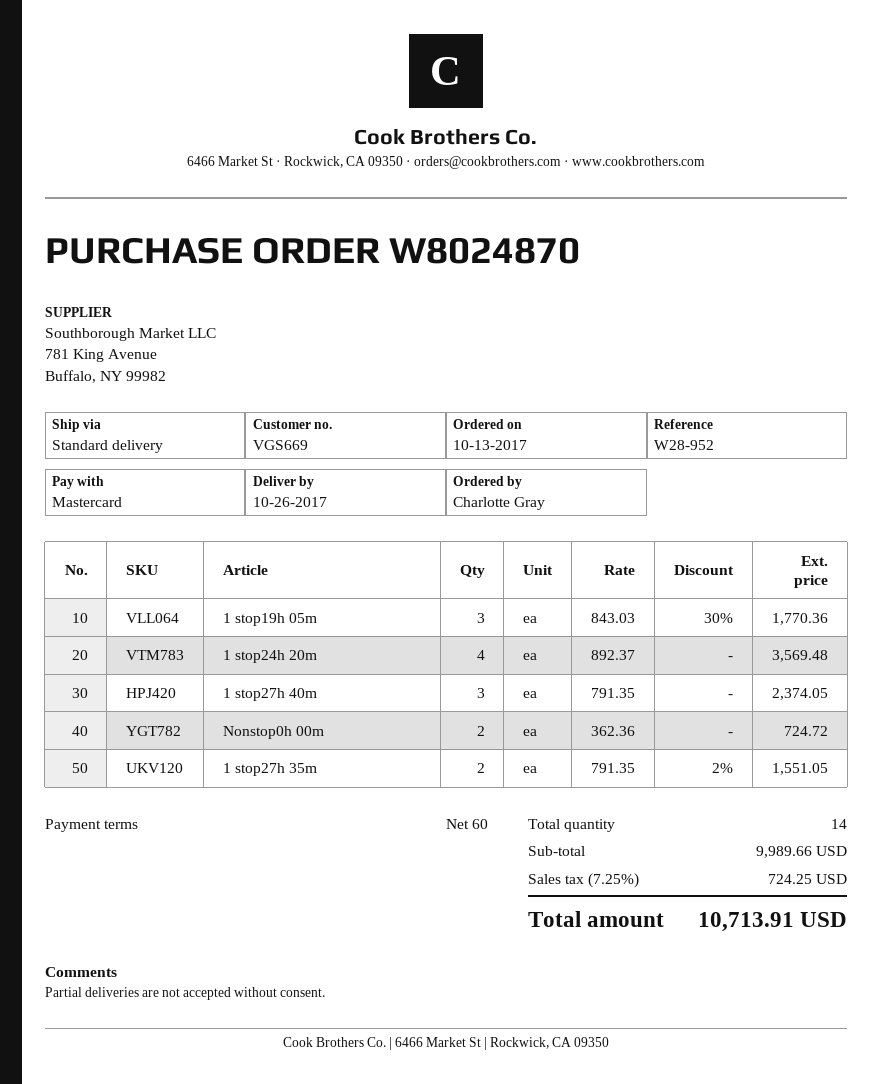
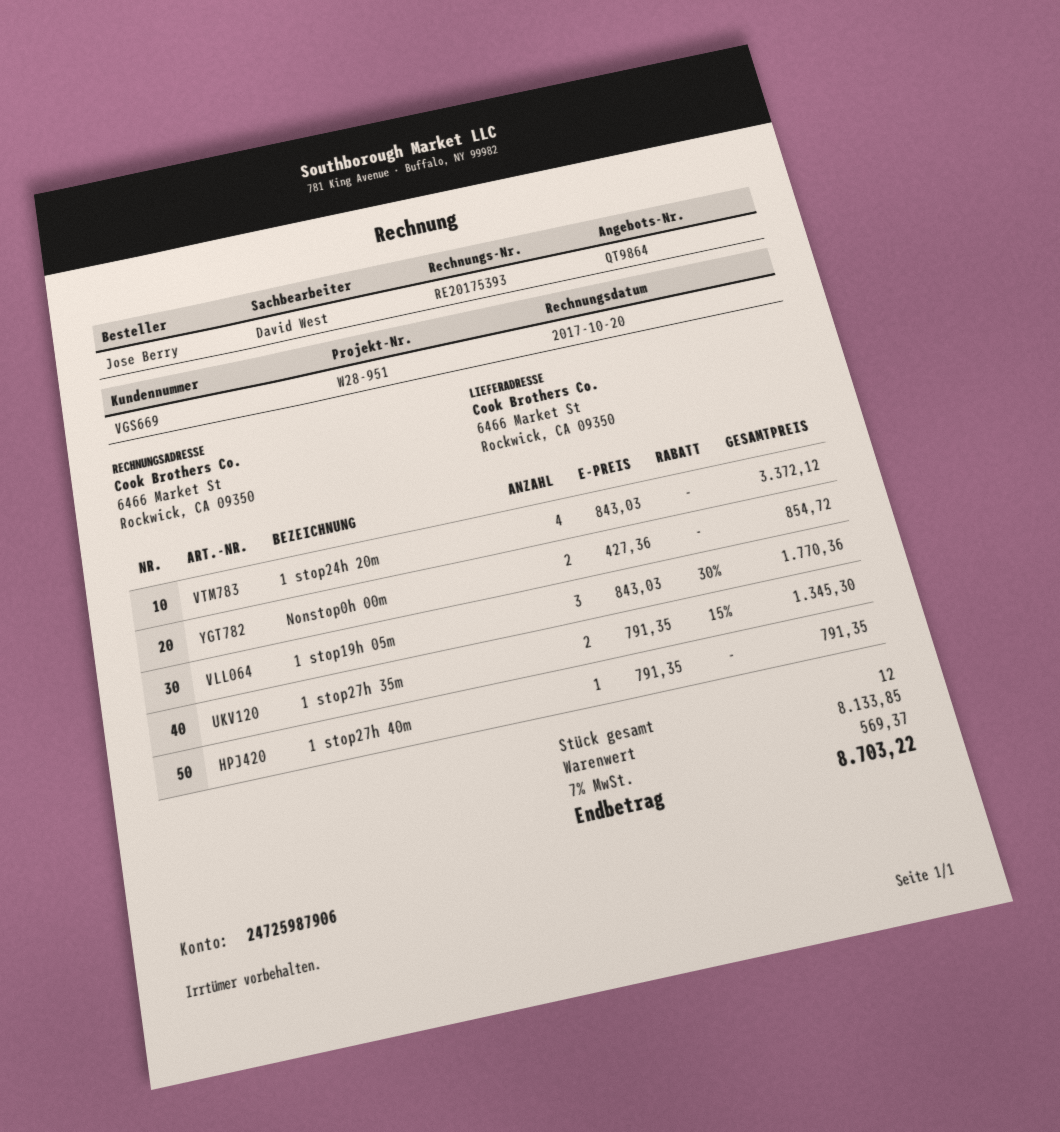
reference: W28-952 -> W28-951
ordered by: Charlotte Gray -> Jose Berry
1 stop24h 20m: 4 x 892.37 = 3569.48 -> 4 x 843.03 = 3372.12
1 stop27h 40m: 3 x 791.35 = 2374.05 -> 1 x 791.35 = 791.35
Nonstop0h 00m: 2 x 362.36 = 724.72 -> 2 x 427.36 = 854.72
1 stop27h 35m: 2 x 791.35 - 2% = 1551.05 -> 2 x 791.35 - 15% = 1345.30
total quantity: 14 -> 12
subtotal: 9989.66 -> 8133.85
tax: 7.25% = 724.25 -> 7% = 569.37
total: 10713.91 -> 8703.22

